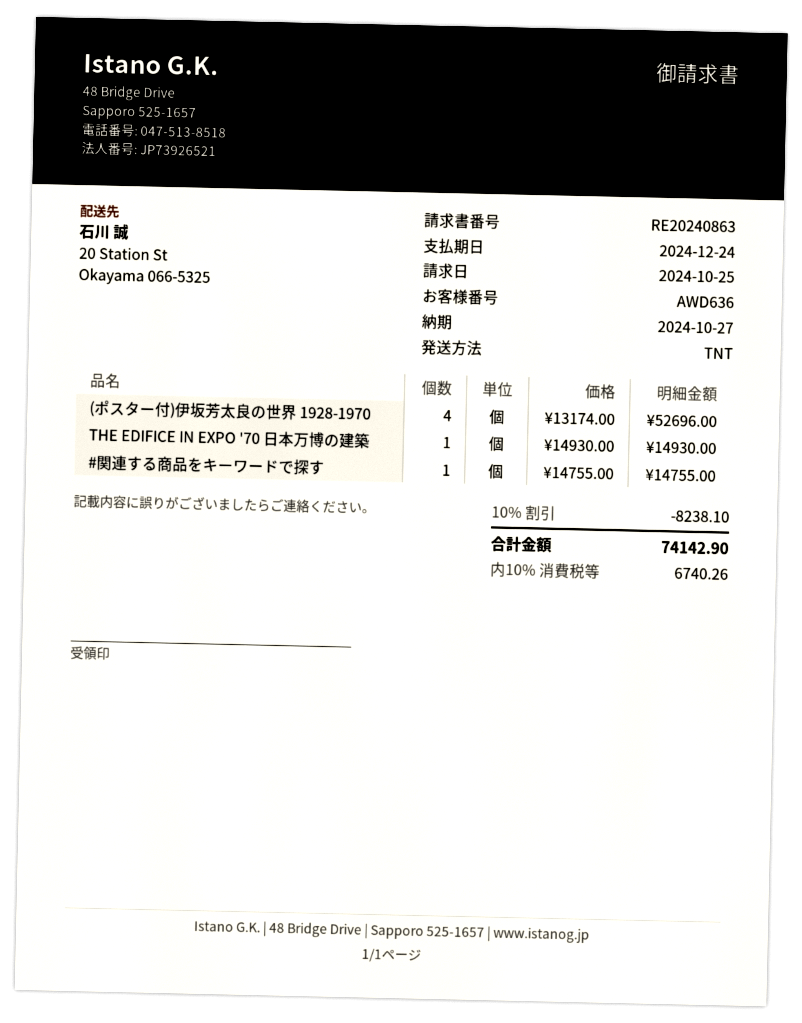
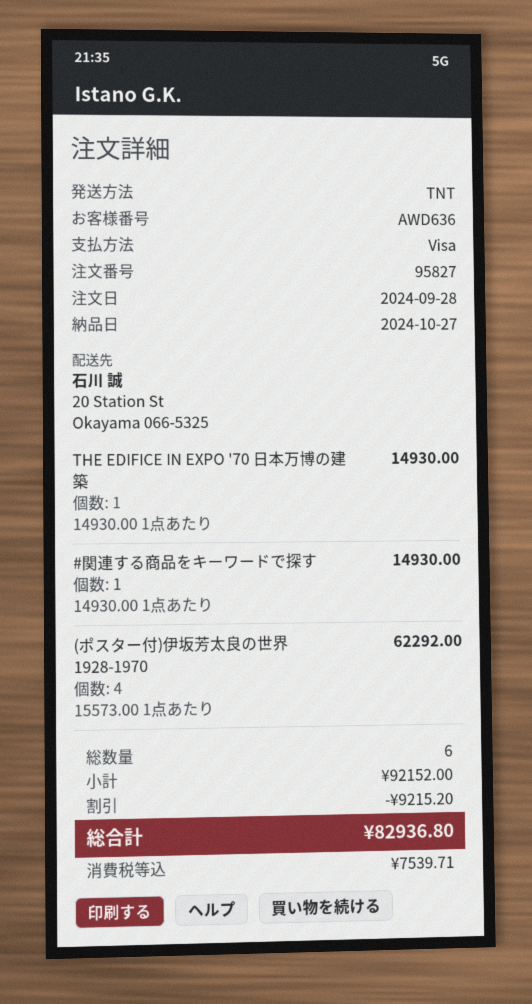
(ポスター付)伊坂芳太良の世界 1928-1970: 4 x 13174.00 = 52696.00 -> 4 x 15573.00 = 62292.00
#関連する商品をキーワードで探す: 1 x 14755.00 = 14755.00 -> 1 x 14930.00 = 14930.00
discount: 8238.10 -> 9215.20
tax: 6740.26 -> 7539.71
total: 74142.90 -> 82936.80

